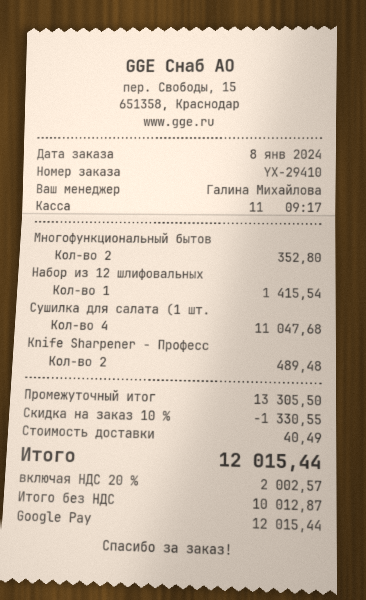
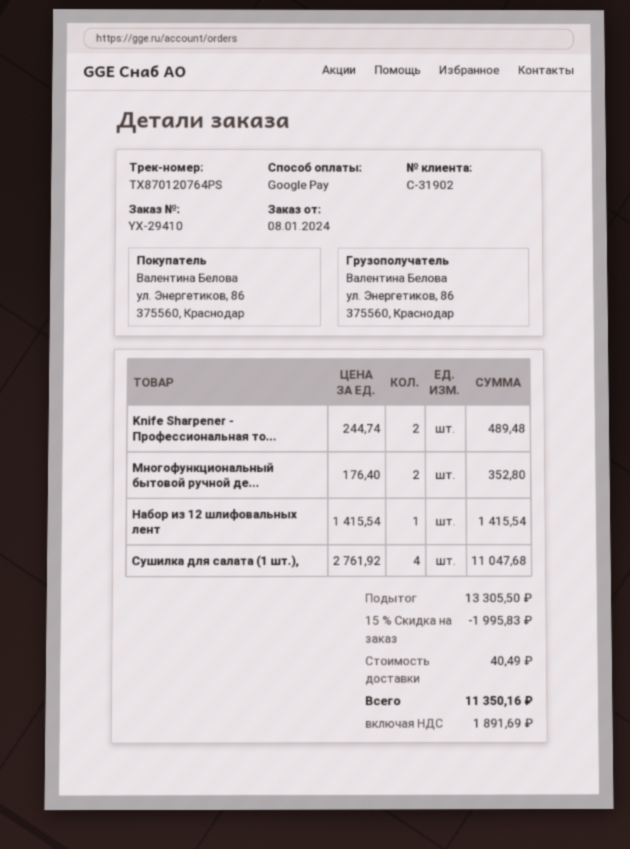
discount: 10% = 1330.55 -> 15% = 1995.83
tax: 2002.57 -> 1891.69
total: 12015.44 -> 11350.16

